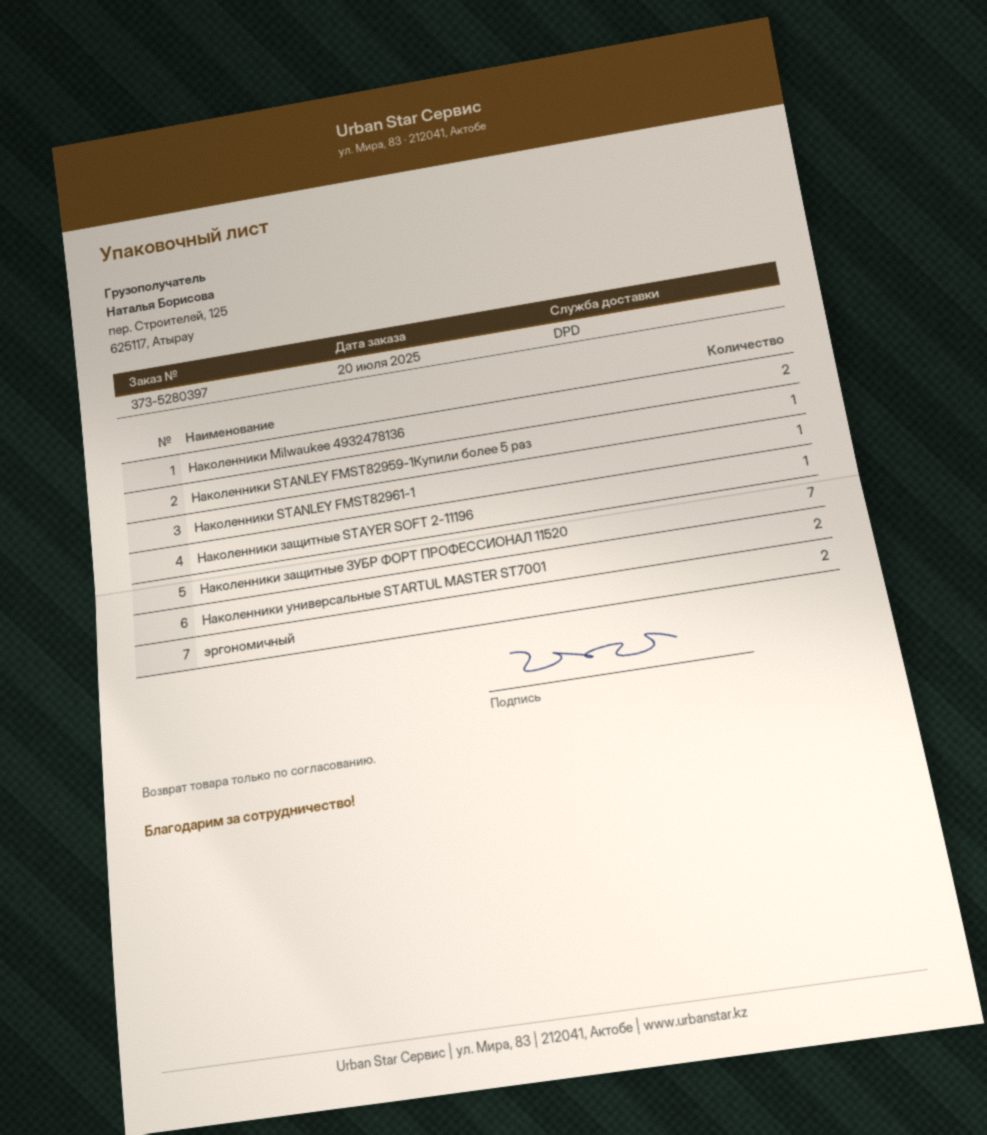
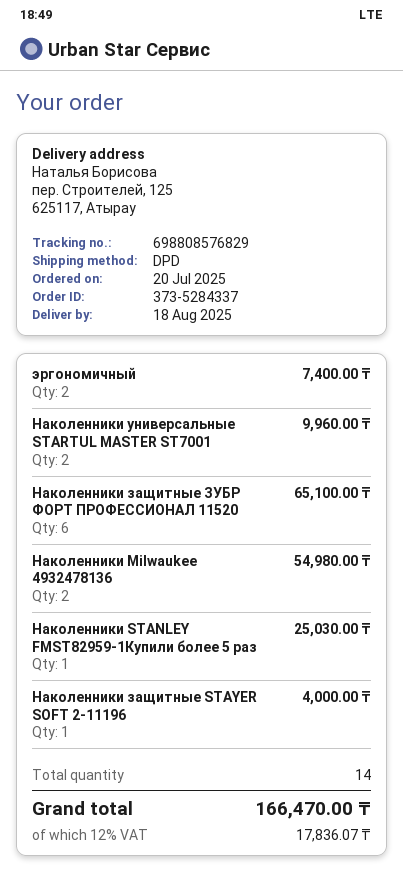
order number: 373-5280397 -> 373-5284337
Наколенники STANLEY FMST82961-1: 1 -> none
Наколенники защитные ЗУБР ФОРТ ПРОФЕССИОНАЛ 11520: 7 -> 6

